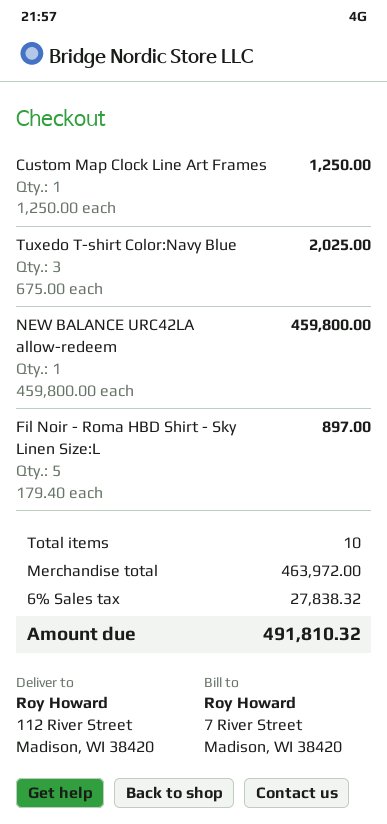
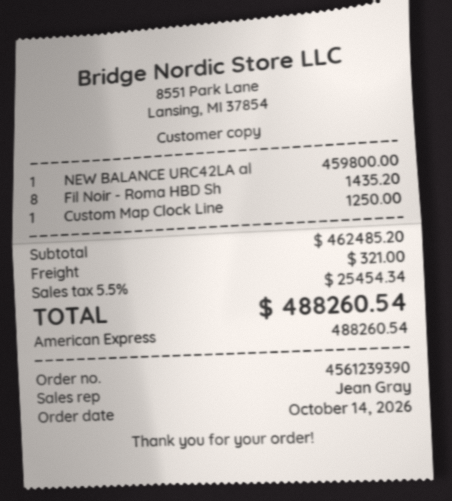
Tuxedo T-shirt Color:Navy Blue: 3 for 2025.00 -> none
Fil Noir - Roma HBD Shirt - Sky Linen Size:L: 5 for 897.00 -> 8 for 1435.20
subtotal: 463972.00 -> 462485.20
shipping: none -> 321.00
tax: 6% = 27838.32 -> 5.5% = 25454.34
total: 491810.32 -> 488260.54

